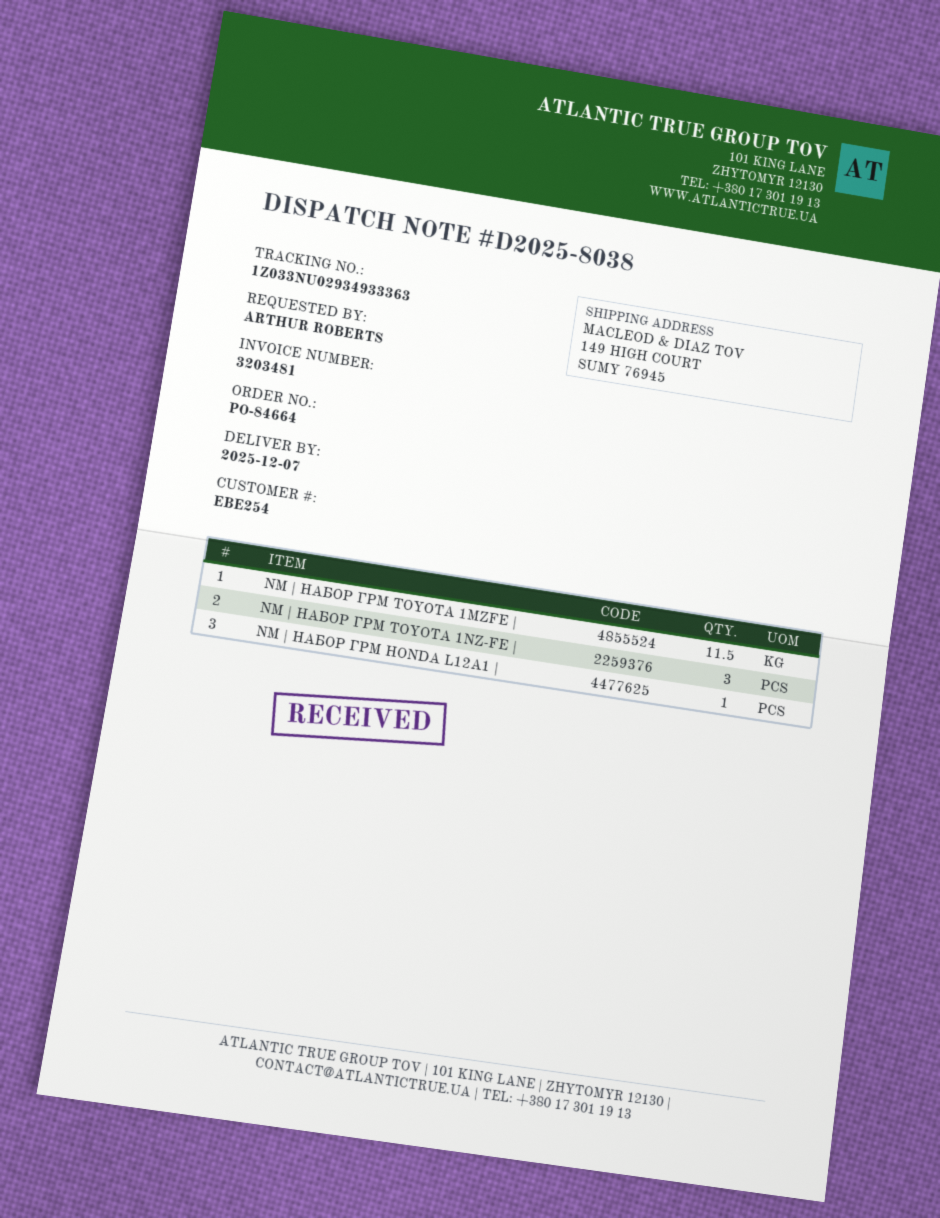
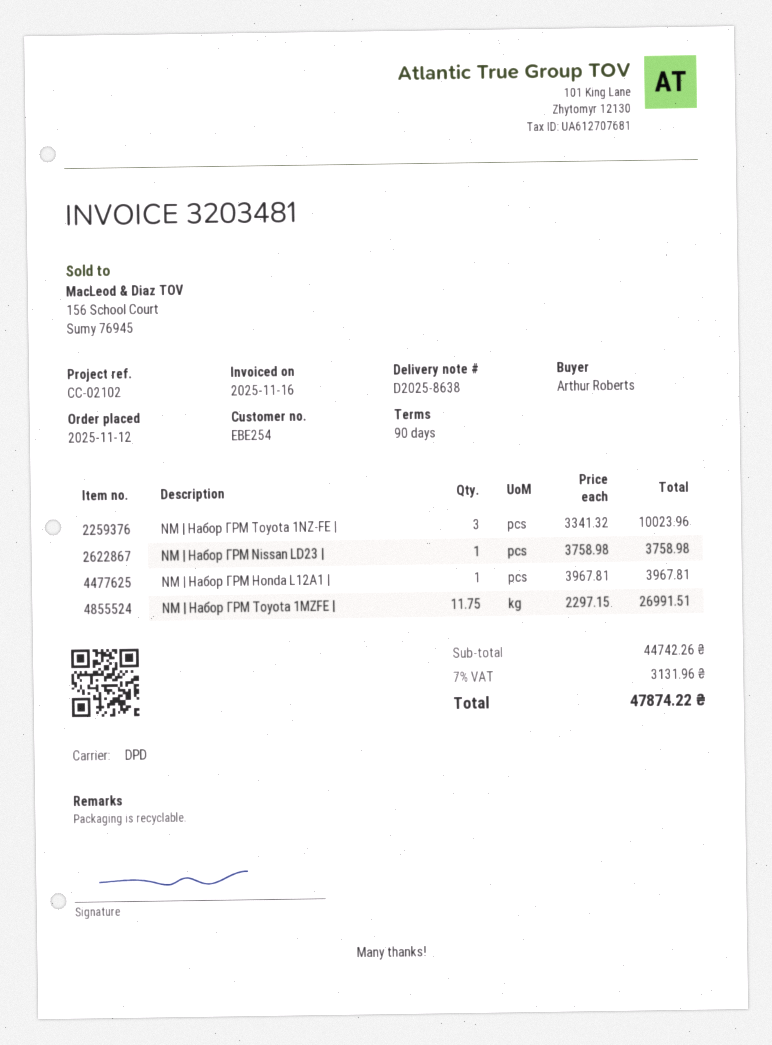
delivery note number: D2025-8038 -> D2025-8638
NM | НАБОР ГРМ TOYOTA 1MZFE |: 11.5 -> 11.75
NM | Набор ГРМ Nissan LD23 |: none -> 1

